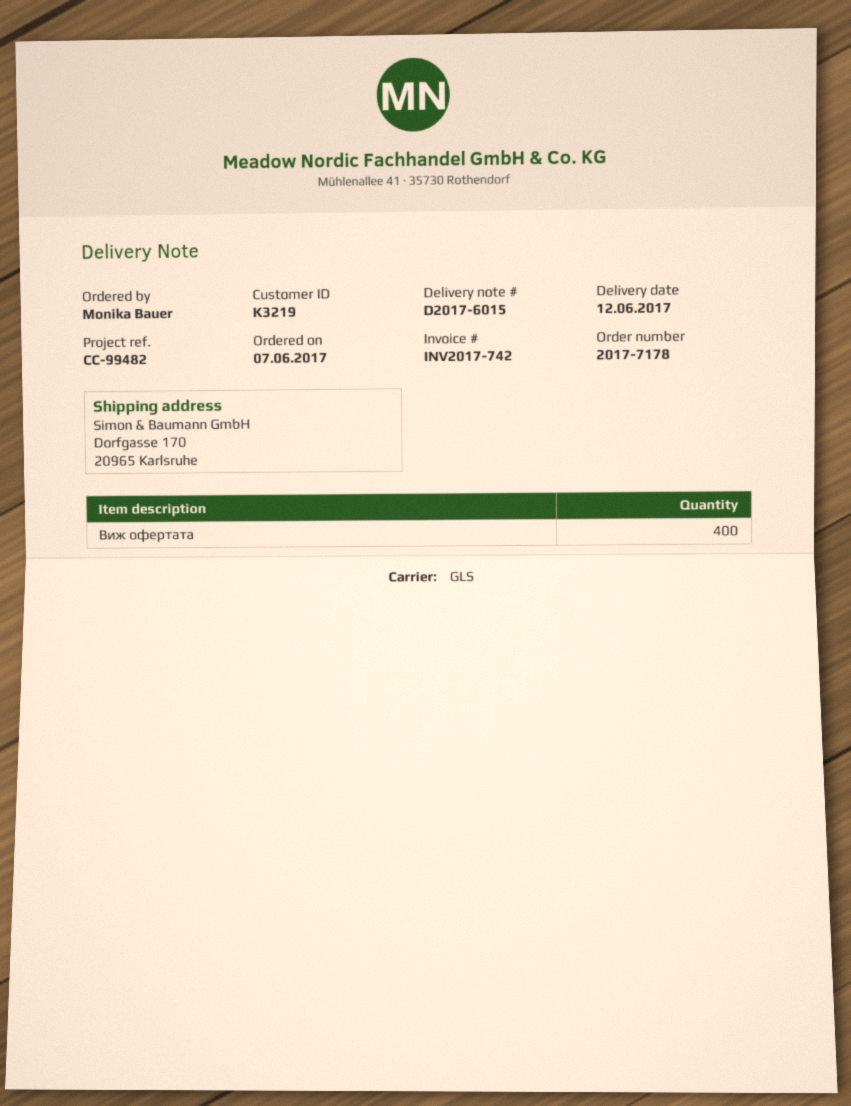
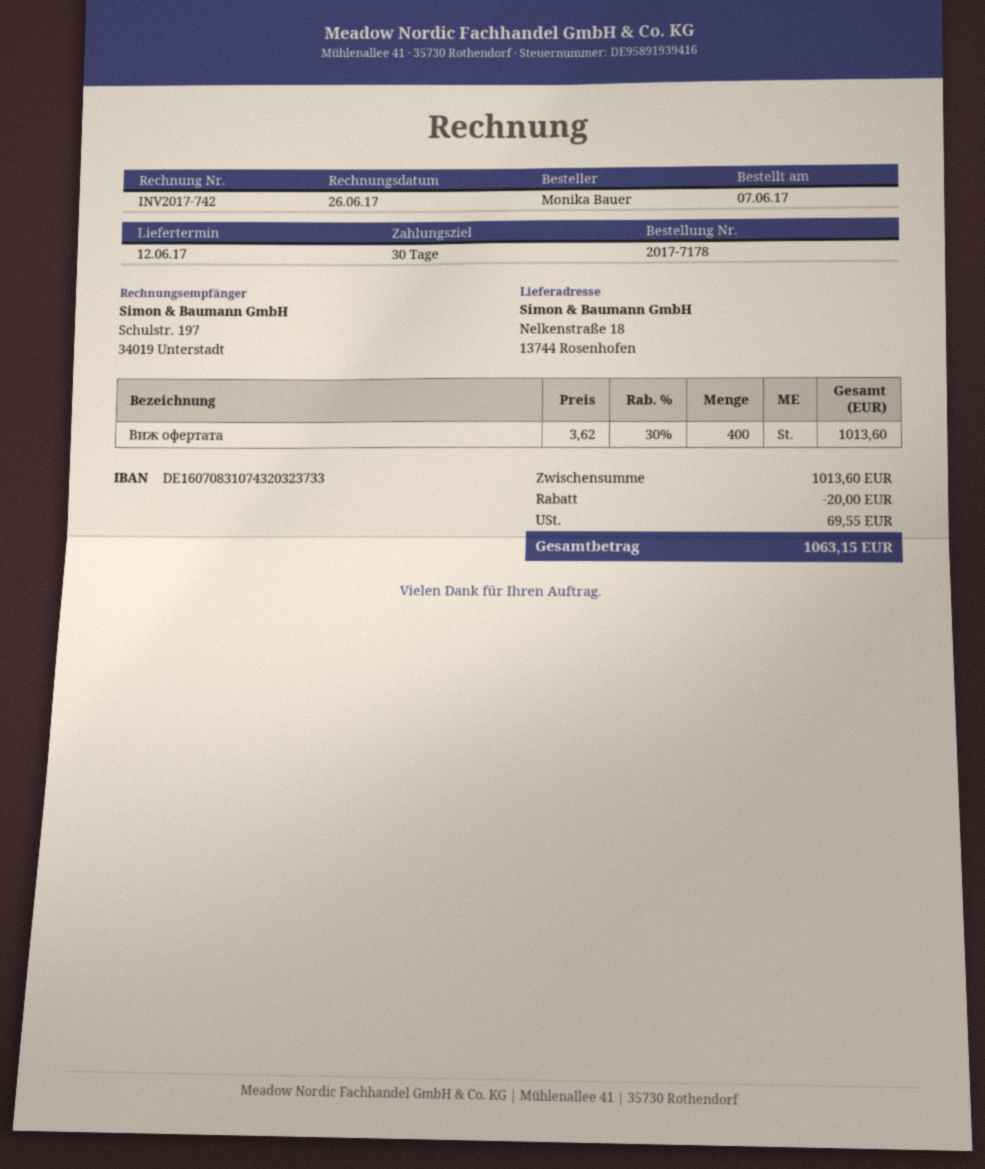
ship to: Dorfgasse 170, 20965 Karlsruhe -> Nelkenstraße 18, 13744 Rosenhofen

